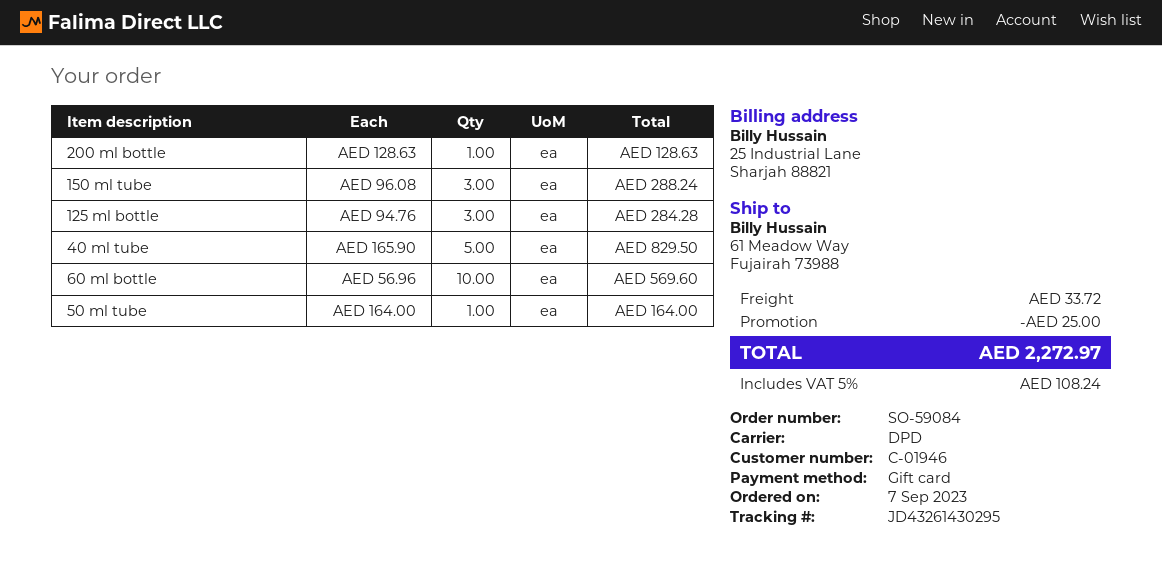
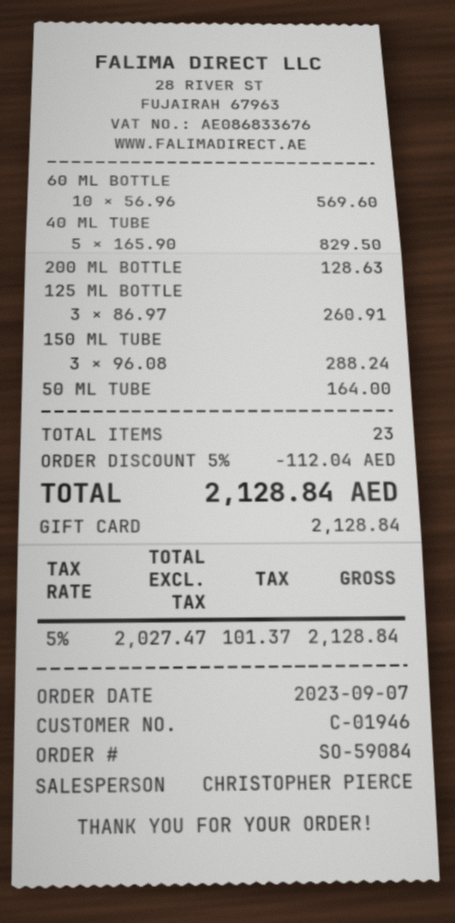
125 ml bottle: 3 x 94.76 = 284.28 -> 3 x 86.97 = 260.91
discount: 25.00 -> 112.04
shipping: 33.72 -> none
tax: 5% = 108.24 -> 5% = 101.37
total: 2272.97 -> 2128.84

